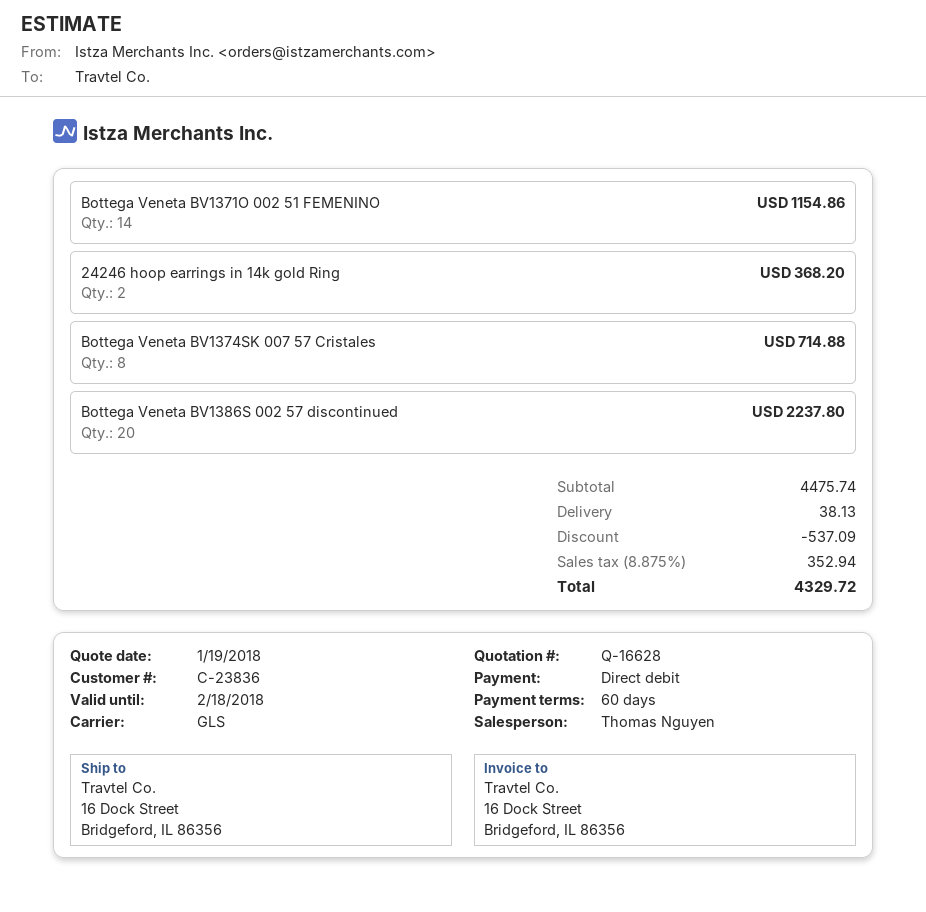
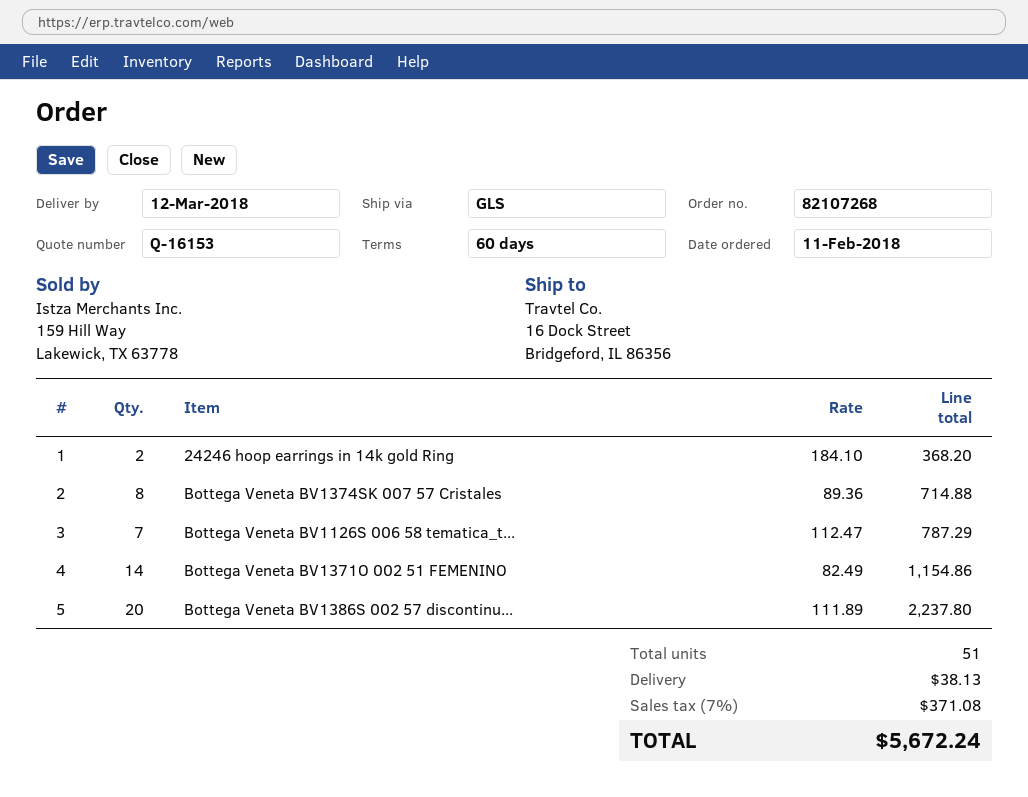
quote number: Q-16628 -> Q-16153
Bottega Veneta BV1126S 006 58 tematica_t...: none -> 7 for 787.29
discount: 537.09 -> none
tax: 8.875% = 352.94 -> 7% = 371.08
total: 4329.72 -> 5672.24

